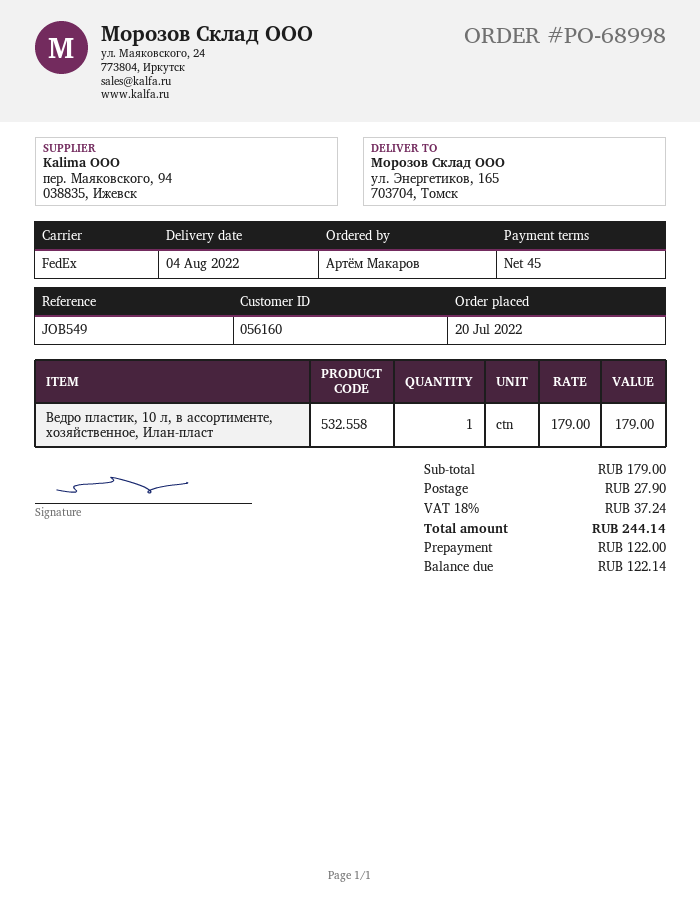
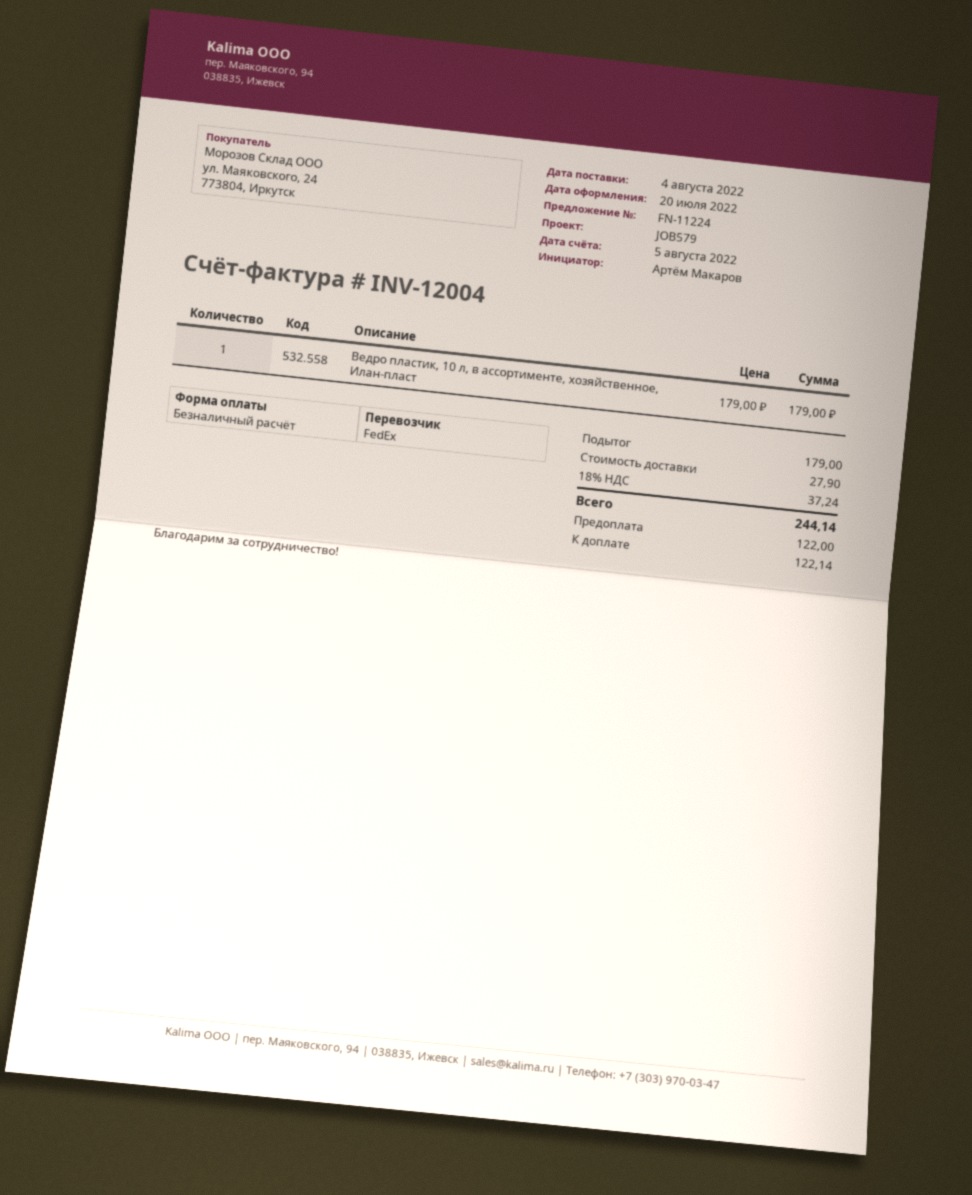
reference: JOB549 -> JOB579

